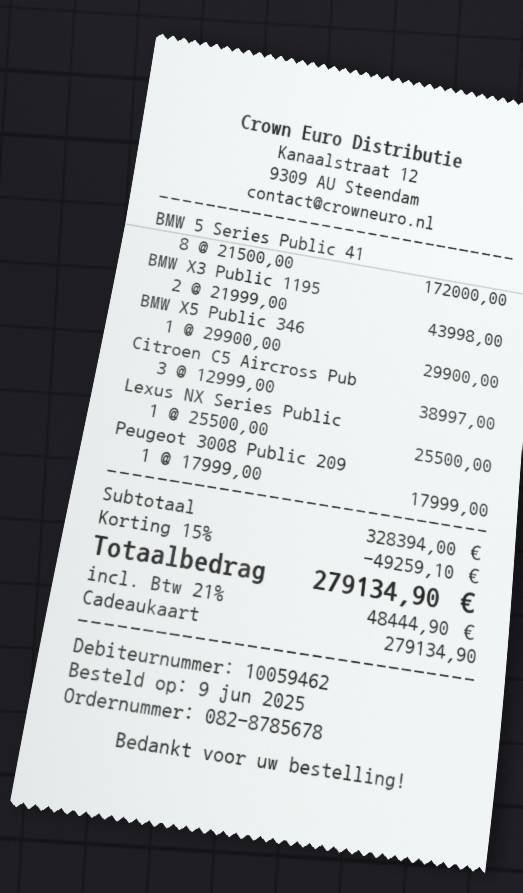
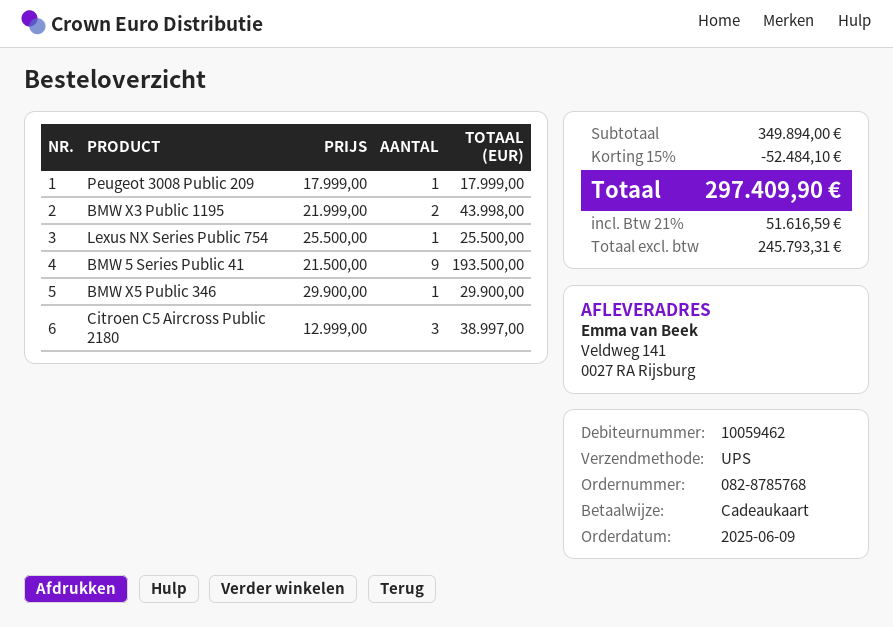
order number: 082-8785678 -> 082-8785768
BMW 5 Series Public 41: 8 x 21500.00 = 172000.00 -> 9 x 21500.00 = 193500.00
subtotal: 328394.00 -> 349894.00
discount: 15% = 49259.10 -> 15% = 52484.10
tax: 21% = 48444.90 -> 21% = 51616.59
total: 279134.90 -> 297409.90

